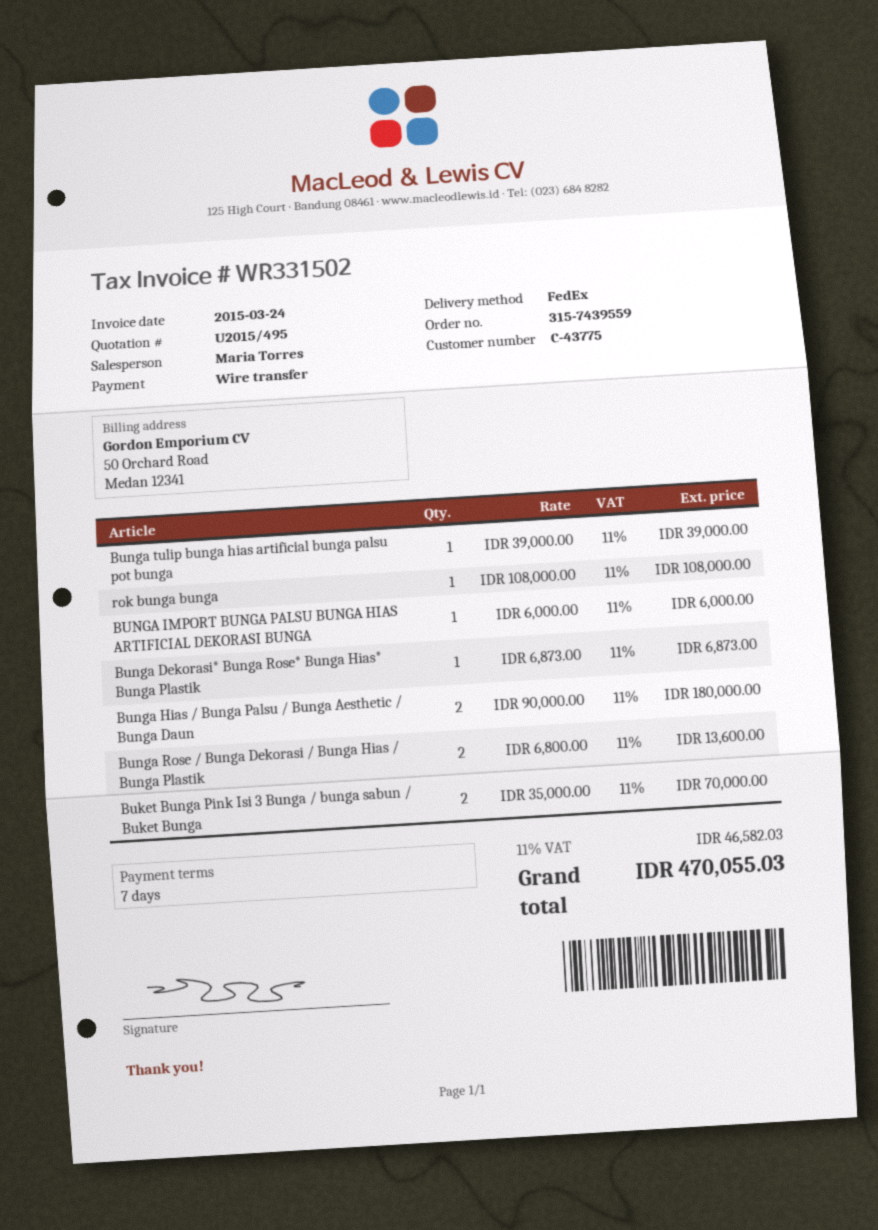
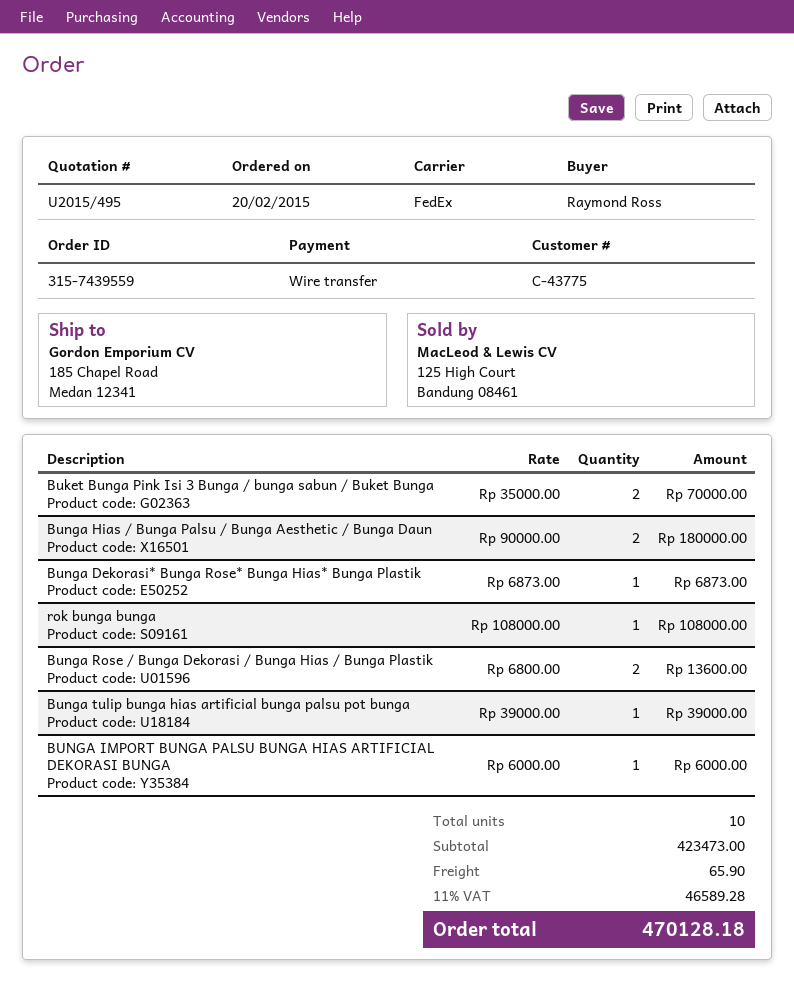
shipping: none -> 65.90
tax: 11% = 46582.03 -> 11% = 46589.28
total: 470055.03 -> 470128.18

